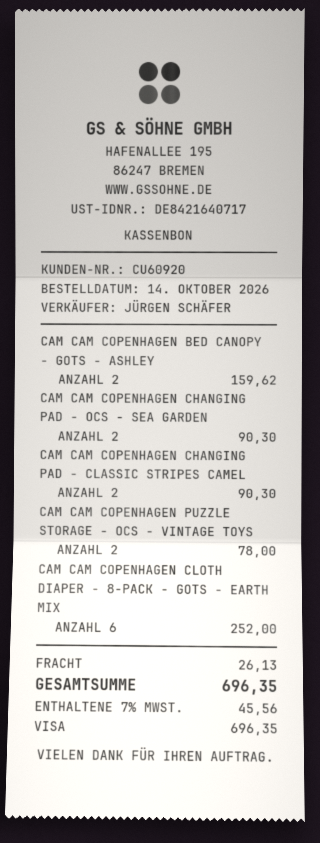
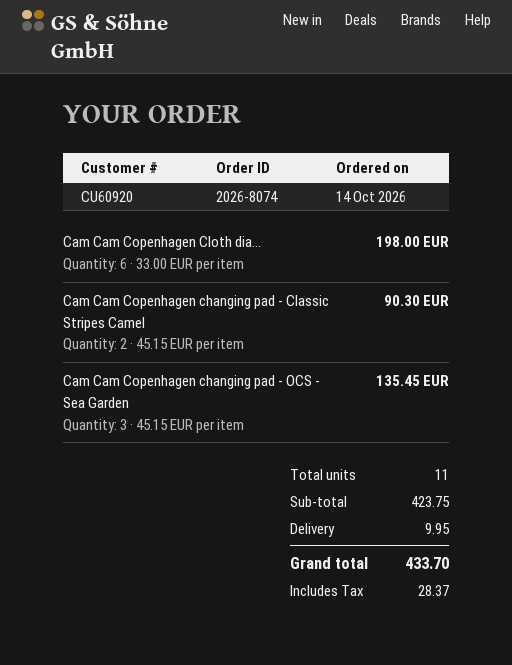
CAM CAM COPENHAGEN BED CANOPY - GOTS - ASHLEY: 2 for 159.62 -> none
CAM CAM COPENHAGEN CHANGING PAD - OCS - SEA GARDEN: 2 for 90.30 -> 3 for 135.45
CAM CAM COPENHAGEN PUZZLE STORAGE - OCS - VINTAGE TOYS: 2 for 78.00 -> none
CAM CAM COPENHAGEN CLOTH DIAPER - 8-PACK - GOTS - EARTH MIX: 6 for 252.00 -> 6 for 198.00
shipping: 26.13 -> 9.95
tax: 45.56 -> 28.37
total: 696.35 -> 433.70

